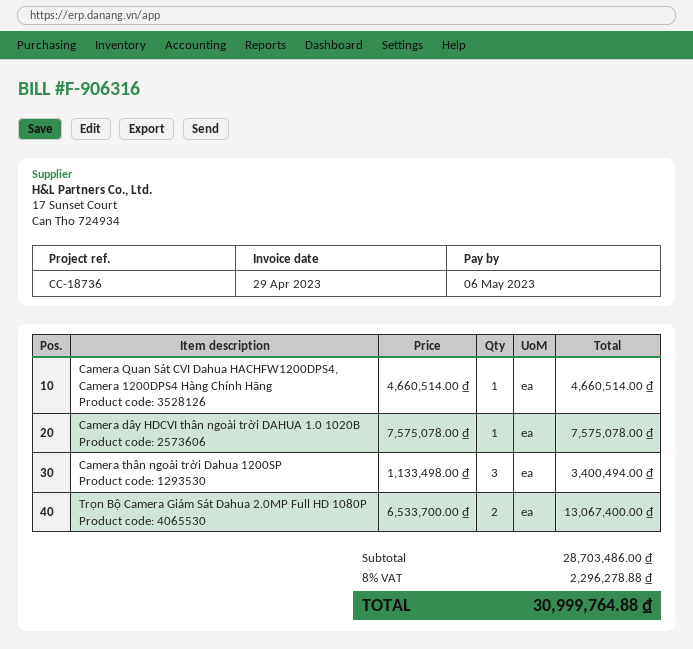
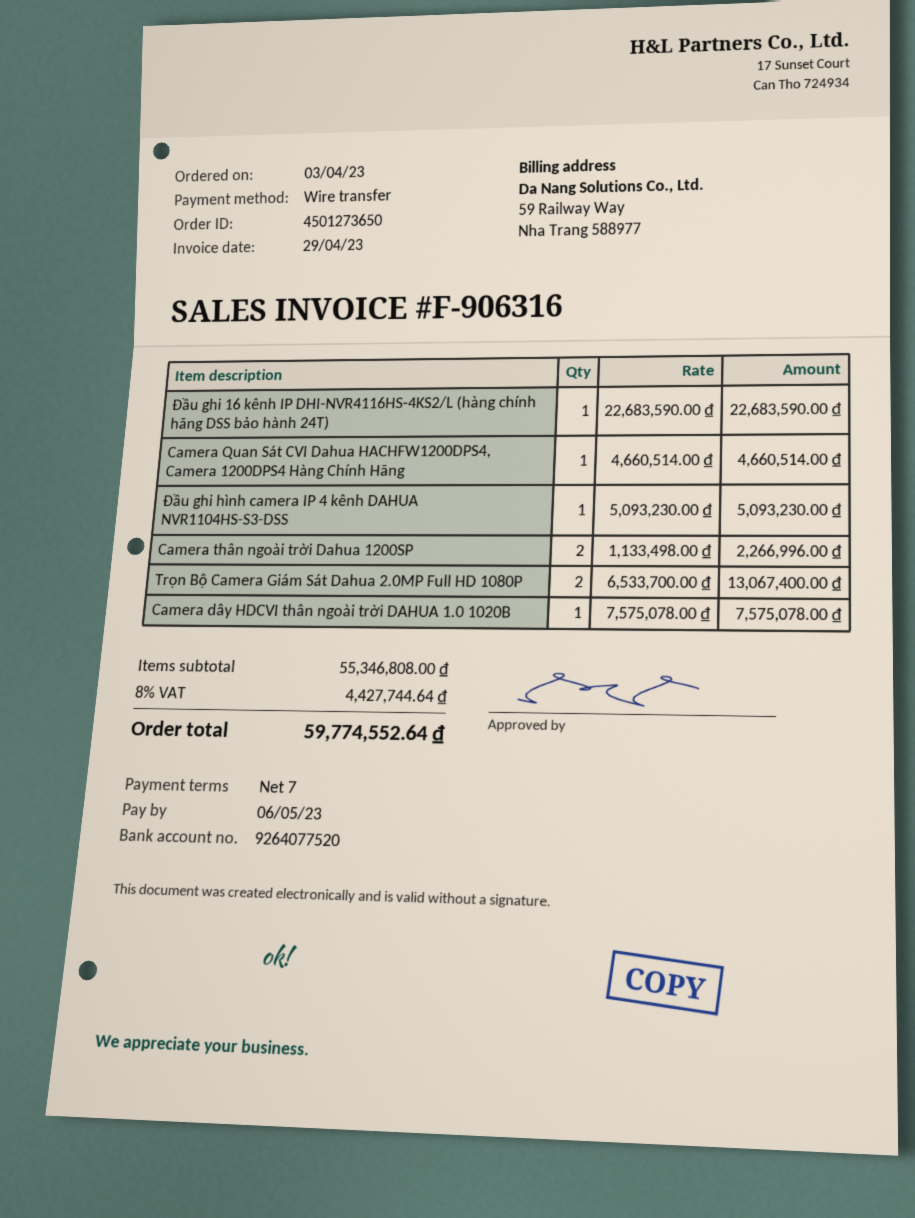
Camera thân ngoài trời Dahua 1200SP: 3 x 1133498.00 = 3400494.00 -> 2 x 1133498.00 = 2266996.00
Đầu ghi 16 kênh IP DHI-NVR4116HS-4KS2/L (hàng chính hãng DSS bảo hành 24T): none -> 1 x 22683590.00 = 22683590.00
Đầu ghi hình camera IP 4 kênh DAHUA NVR1104HS-S3-DSS: none -> 1 x 5093230.00 = 5093230.00
subtotal: 28703486.00 -> 55346808.00
tax: 8% = 2296278.88 -> 8% = 4427744.64
total: 30999764.88 -> 59774552.64

